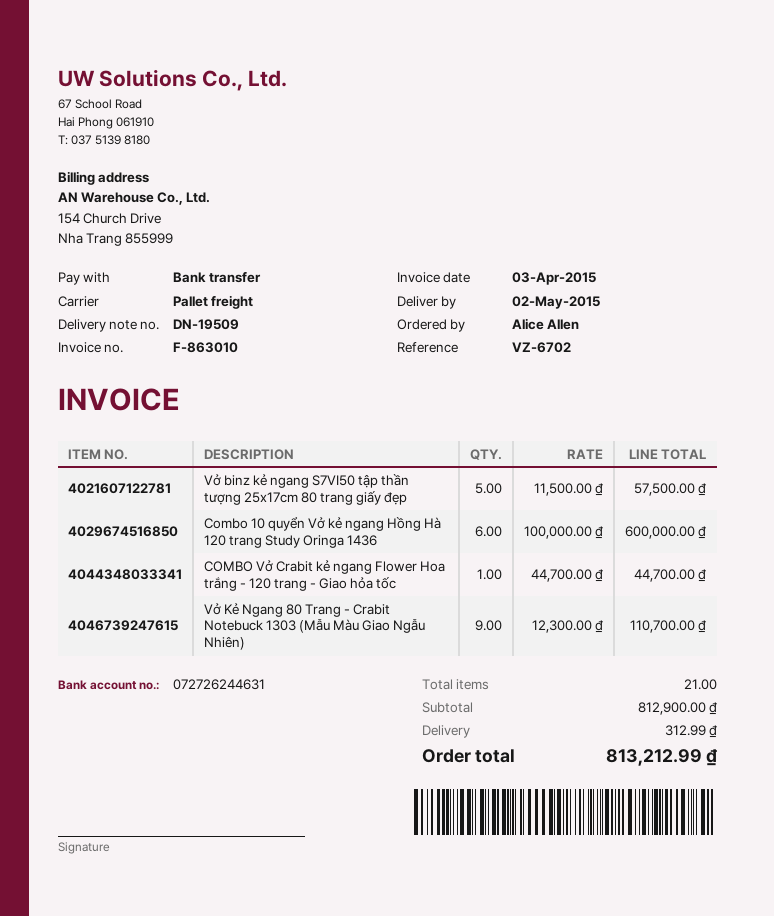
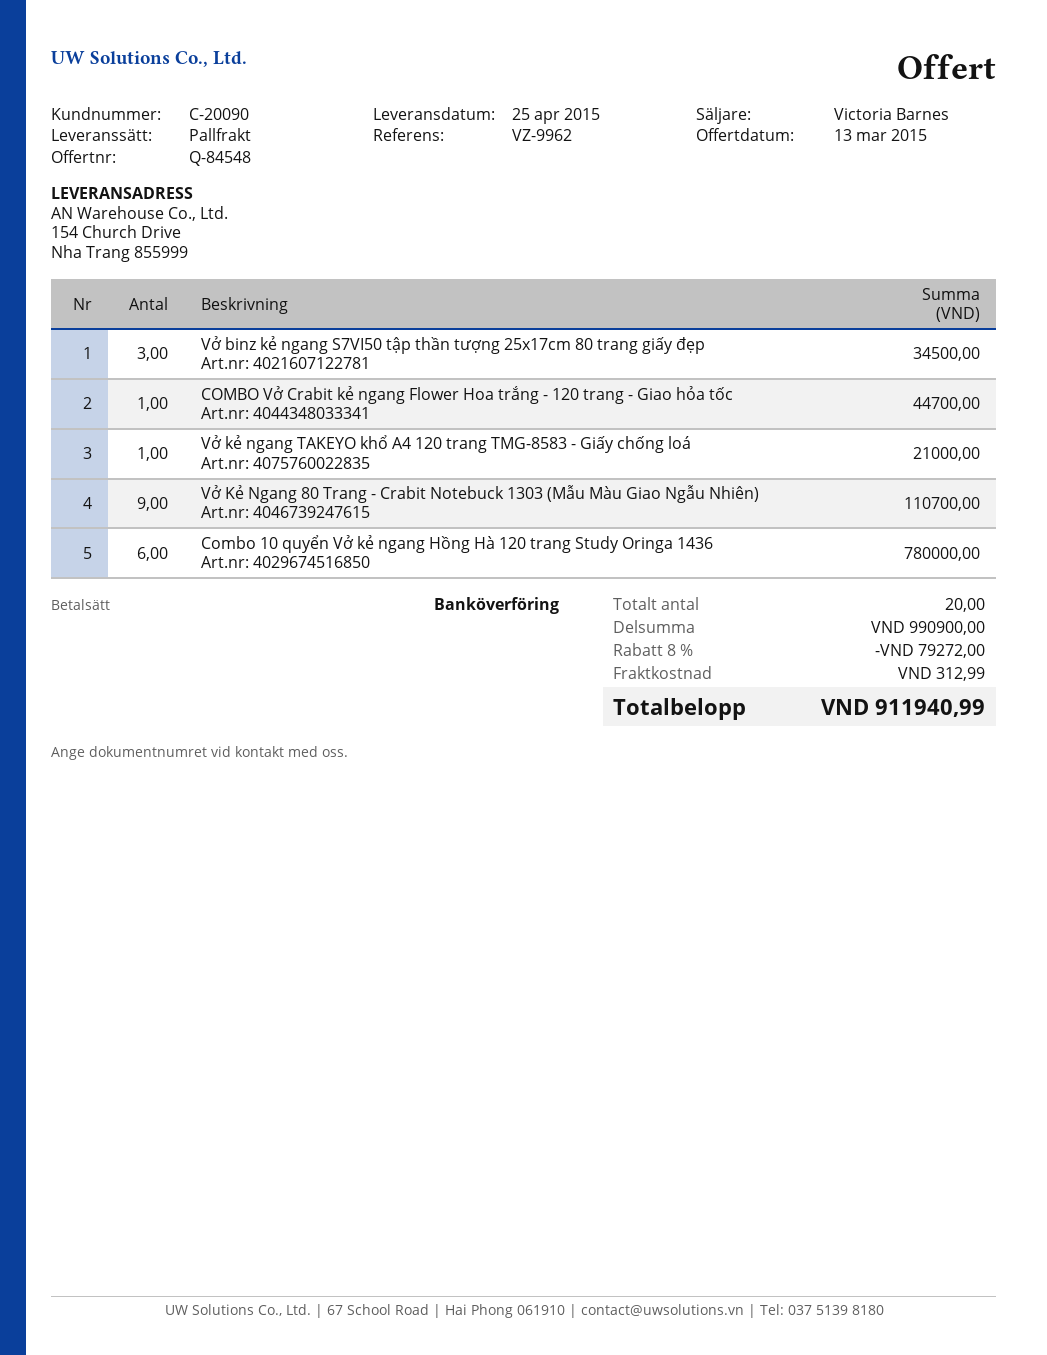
delivery date: 2015-05-02 -> 2015-04-25
reference: VZ-6702 -> VZ-9962
Vở binz kẻ ngang S7VI50 tập thần tượng 25x17cm 80 trang giấy đẹp: 5 for 57500.00 -> 3 for 34500.00
Combo 10 quyển Vở kẻ ngang Hồng Hà 120 trang Study Oringa 1436: 6 for 600000.00 -> 6 for 780000.00
Vở kẻ ngang TAKEYO khổ A4 120 trang TMG-8583 - Giấy chống loá: none -> 1 for 21000.00
total quantity: 21 -> 20
subtotal: 812900.00 -> 990900.00
discount: none -> 8% = 79272.00
total: 813212.99 -> 911940.99

